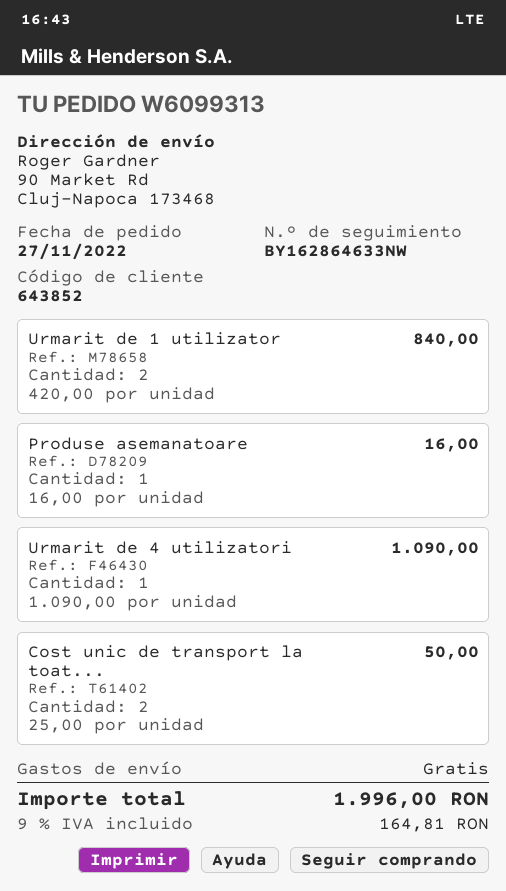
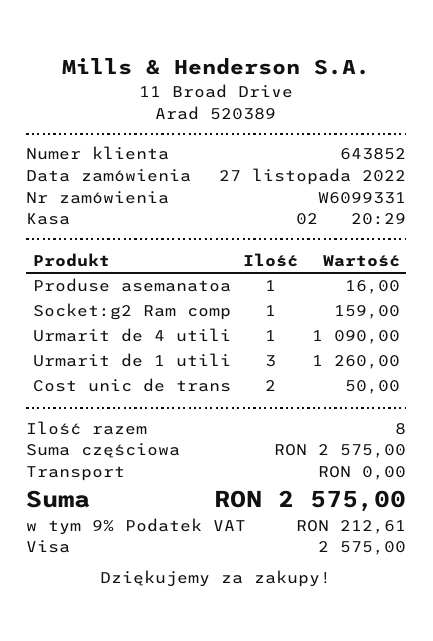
order number: W6099313 -> W6099331
Urmarit de 1 utilizator: 2 for 840.00 -> 3 for 1260.00
Socket:g2 Ram comp: none -> 1 for 159.00
tax: 9% = 164.81 -> 9% = 212.61
total: 1996.00 -> 2575.00

